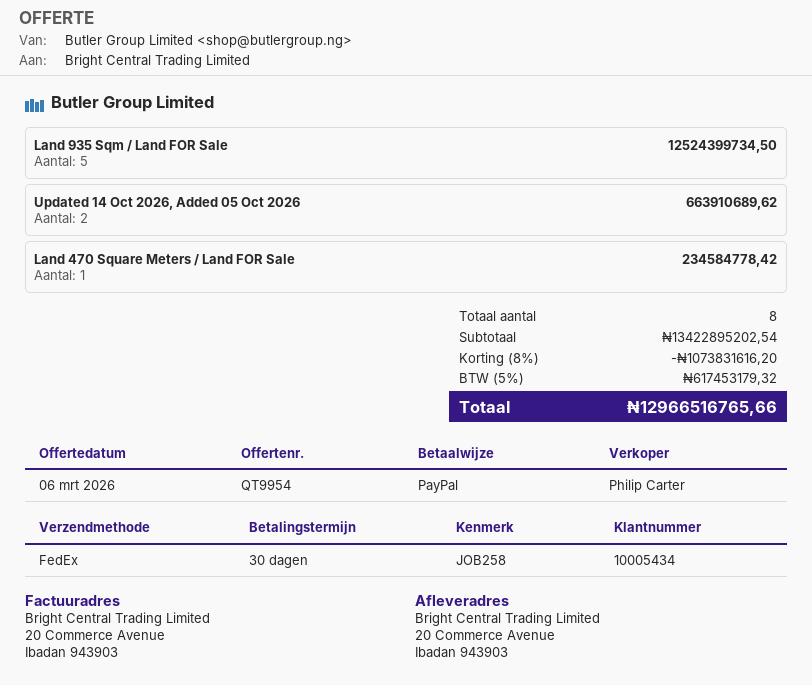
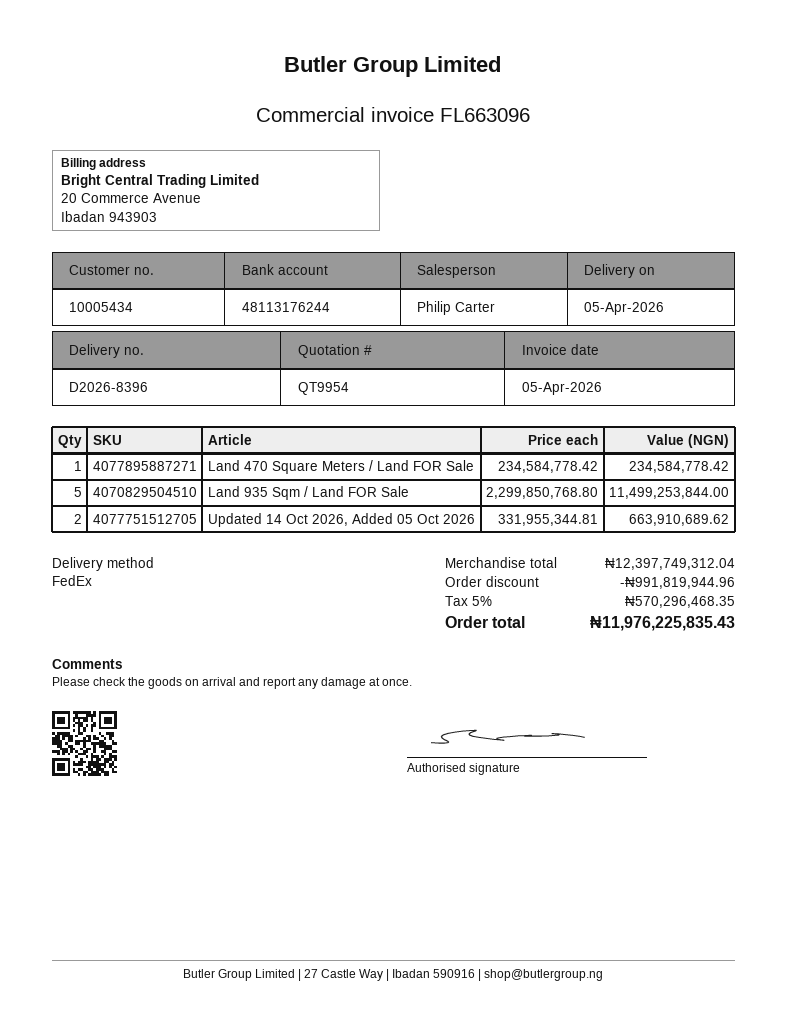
Land 935 Sqm / Land FOR Sale: 5 for 12524399734.50 -> 5 for 11499253844.00
subtotal: 13422895202.54 -> 12397749312.04
discount: 1073831616.20 -> 991819944.96
tax: 5% = 617453179.32 -> 5% = 570296468.35
total: 12966516765.66 -> 11976225835.43

